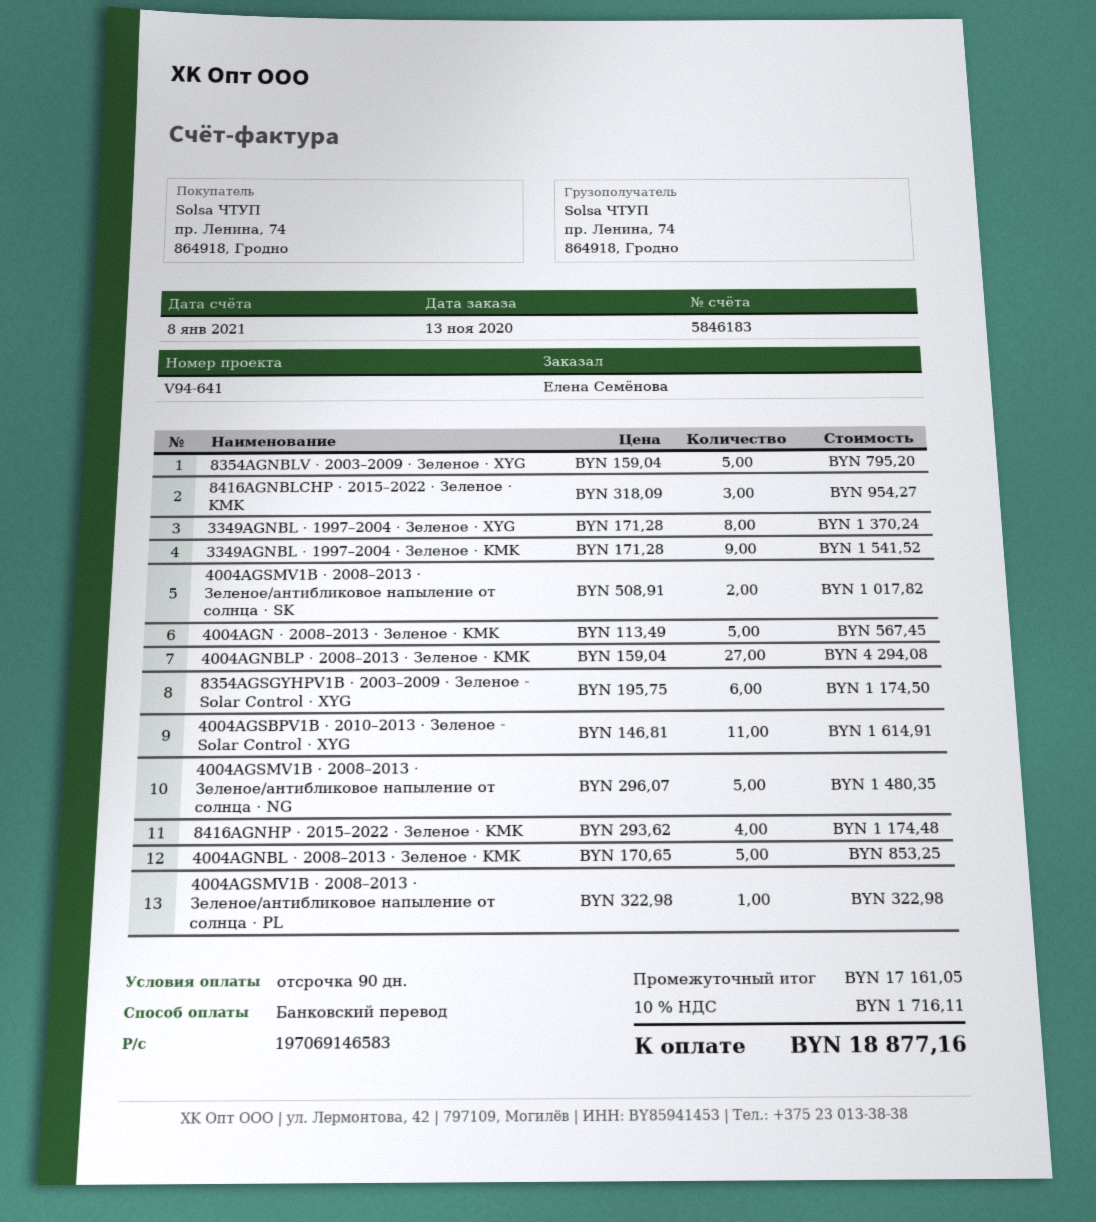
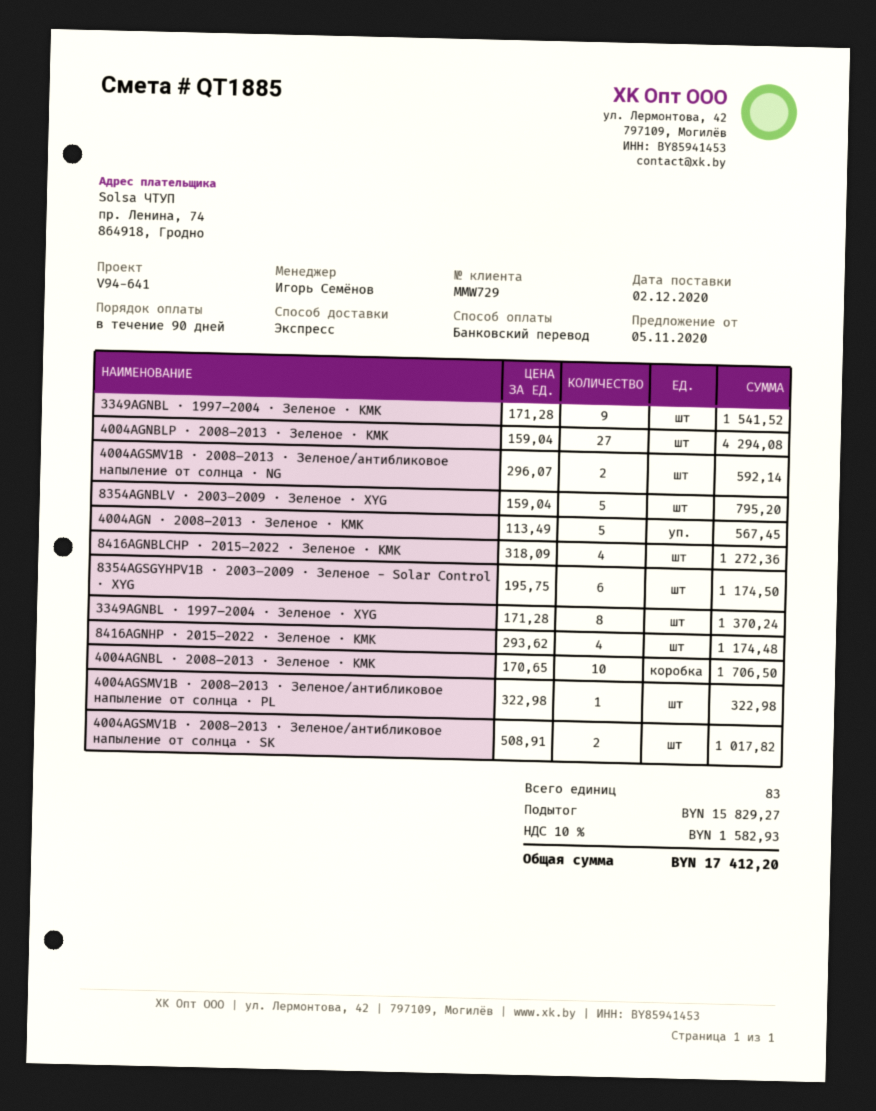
8416AGNBLCHP · 2015–2022 · Зеленое · KMK: 3 x 318.09 = 954.27 -> 4 x 318.09 = 1272.36
4004AGSBPV1B · 2010–2013 · Зеленое - Solar Control · XYG: 11 x 146.81 = 1614.91 -> none
4004AGSMV1B · 2008–2013 · Зеленое/антибликовое напыление от солнца · NG: 5 x 296.07 = 1480.35 -> 2 x 296.07 = 592.14
4004AGNBL · 2008–2013 · Зеленое · KMK: 5 x 170.65 = 853.25 -> 10 x 170.65 = 1706.50
subtotal: 17161.05 -> 15829.27
tax: 10% = 1716.11 -> 10% = 1582.93
total: 18877.16 -> 17412.20

